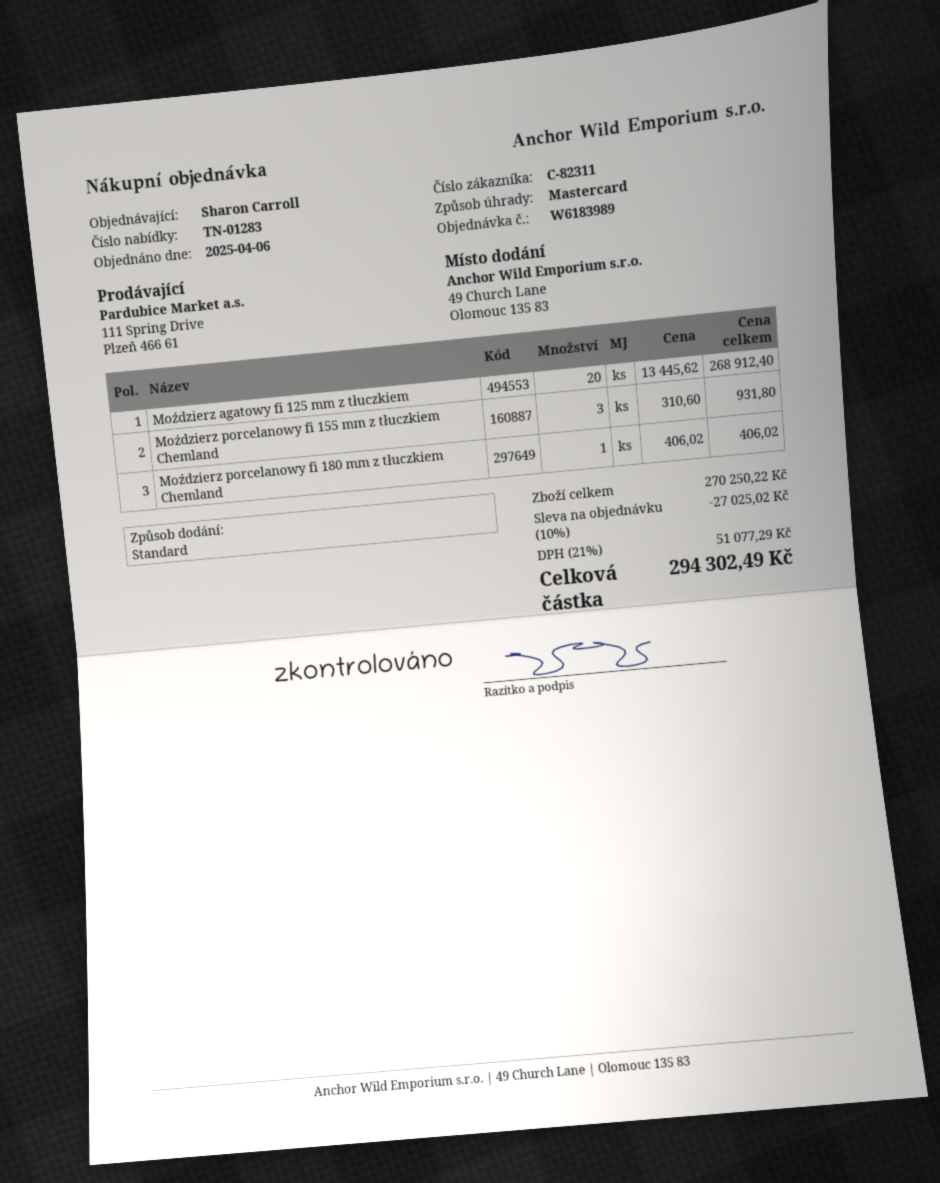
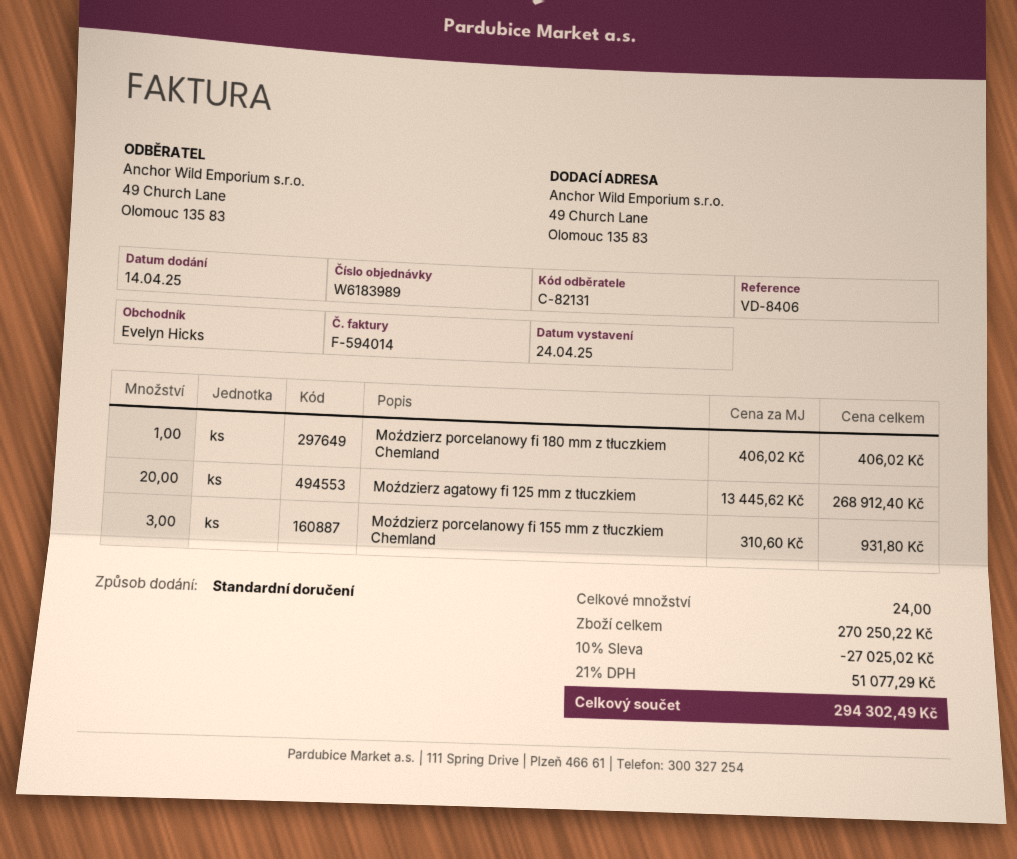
customer number: C-82311 -> C-82131

